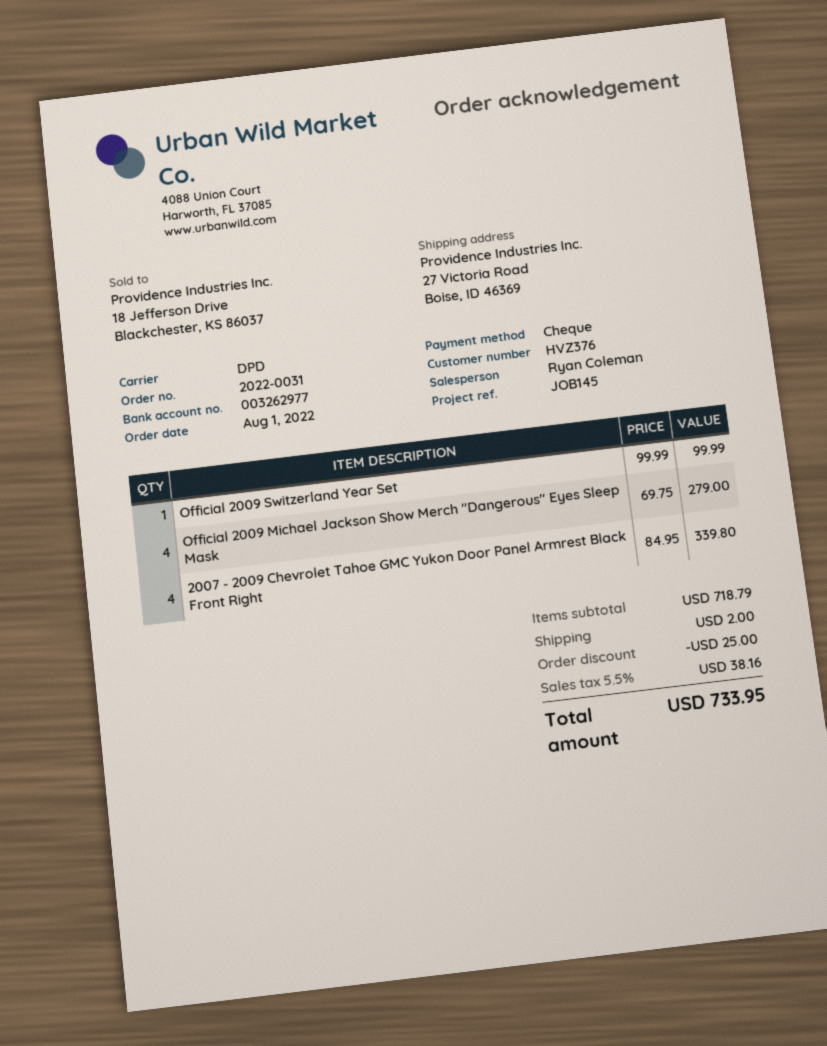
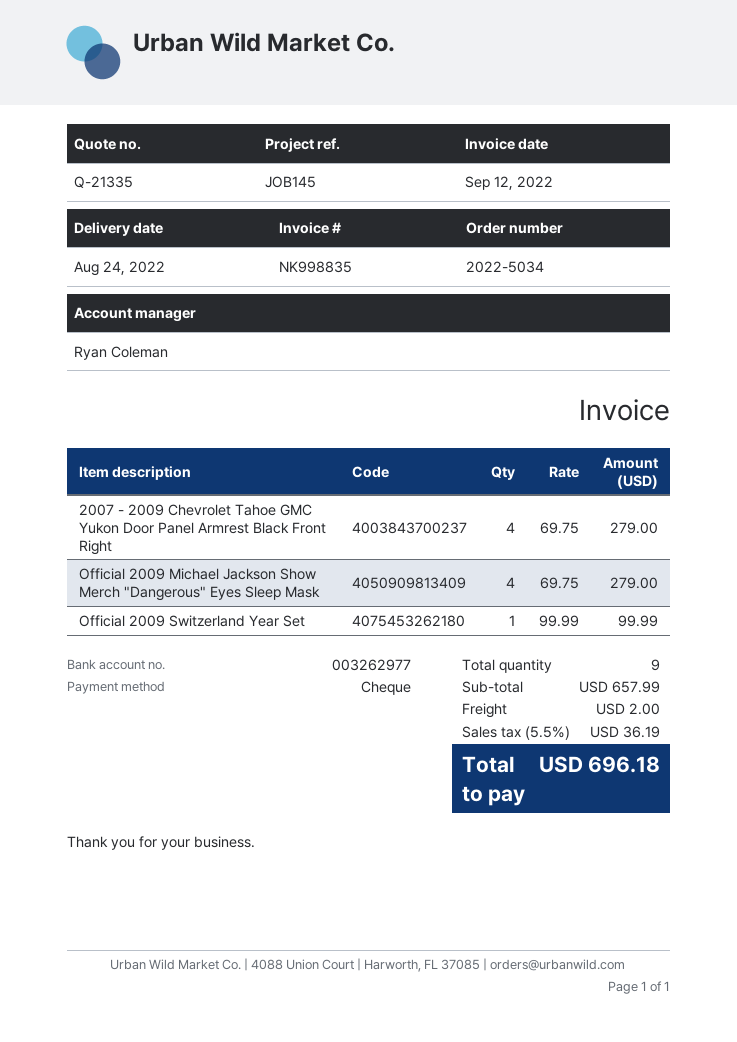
order number: 2022-0031 -> 2022-5034
2007 - 2009 Chevrolet Tahoe GMC Yukon Door Panel Armrest Black Front Right: 4 x 84.95 = 339.80 -> 4 x 69.75 = 279.00
subtotal: 718.79 -> 657.99
discount: 25.00 -> none
tax: 5.5% = 38.16 -> 5.5% = 36.19
total: 733.95 -> 696.18

